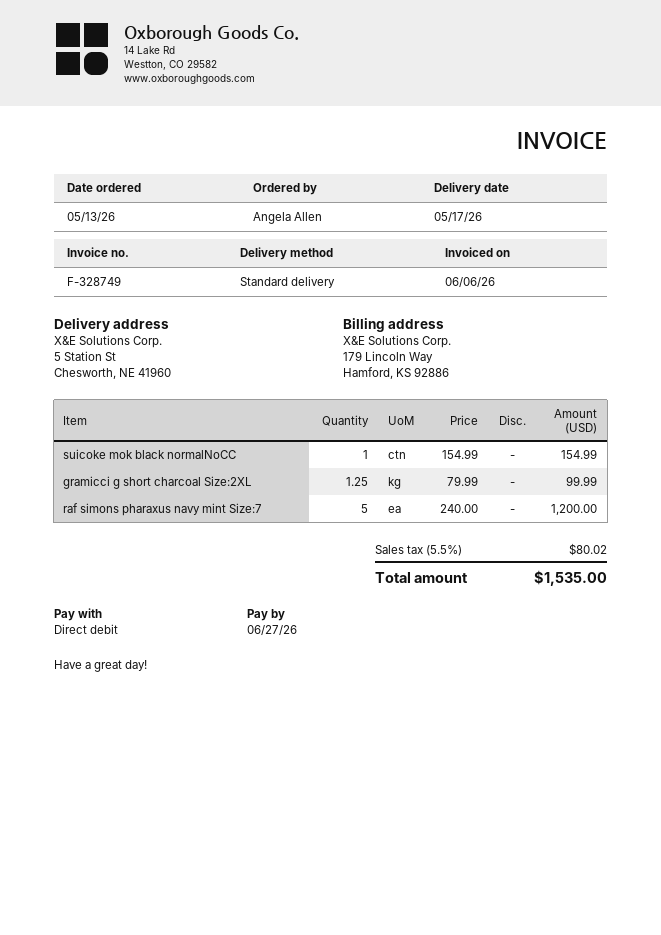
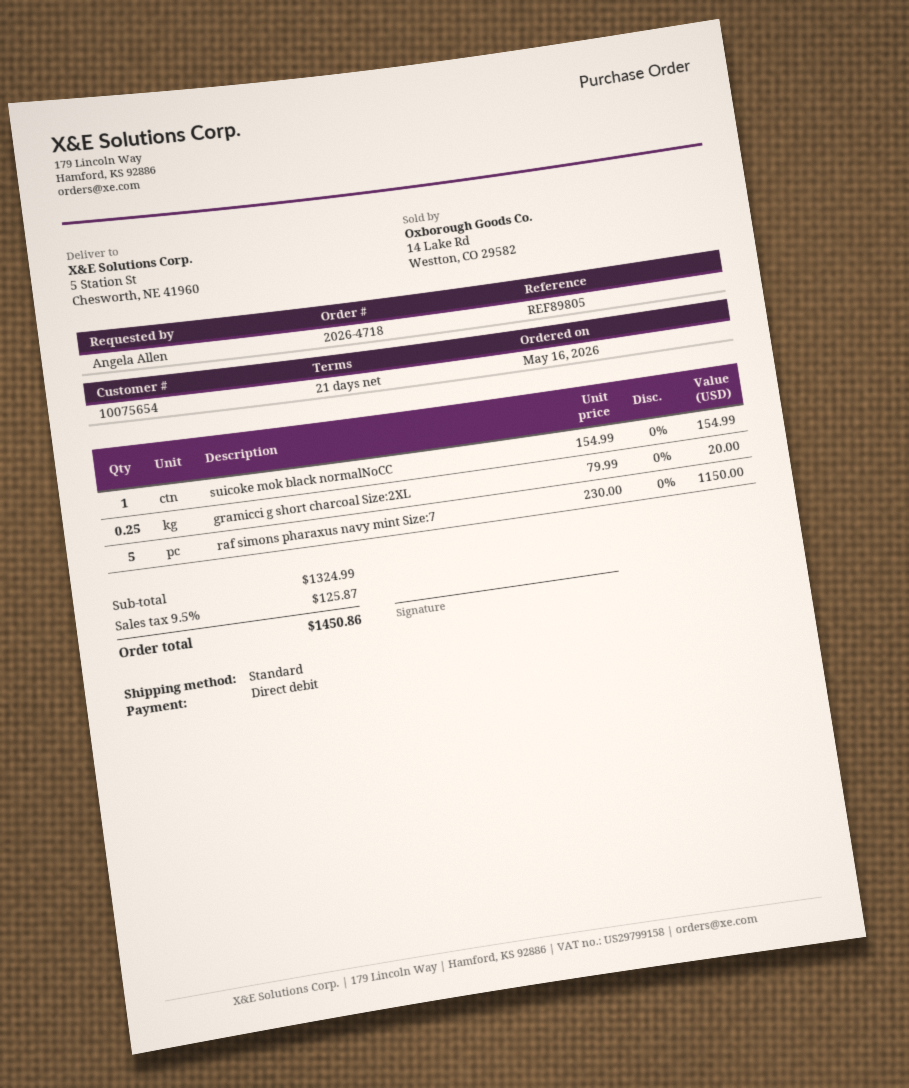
order date: 2026-05-13 -> 2026-05-16
gramicci g short charcoal Size:2XL: 1.25 x 79.99 = 99.99 -> 0.25 x 79.99 = 20.00
raf simons pharaxus navy mint Size:7: 5 x 240.00 = 1200.00 -> 5 x 230.00 = 1150.00
tax: 5.5% = 80.02 -> 9.5% = 125.87
total: 1535.00 -> 1450.86

